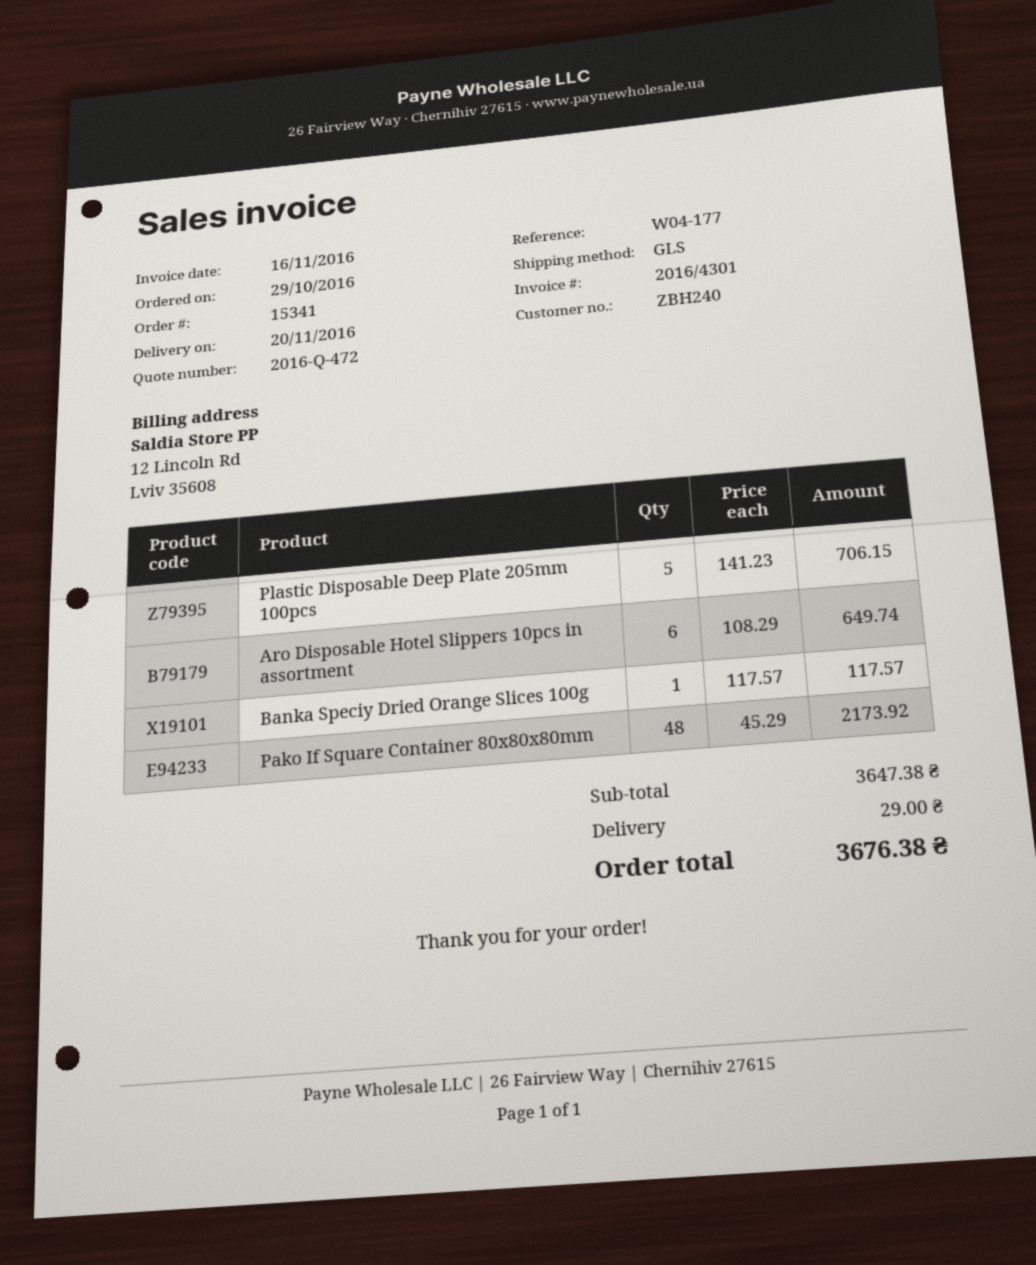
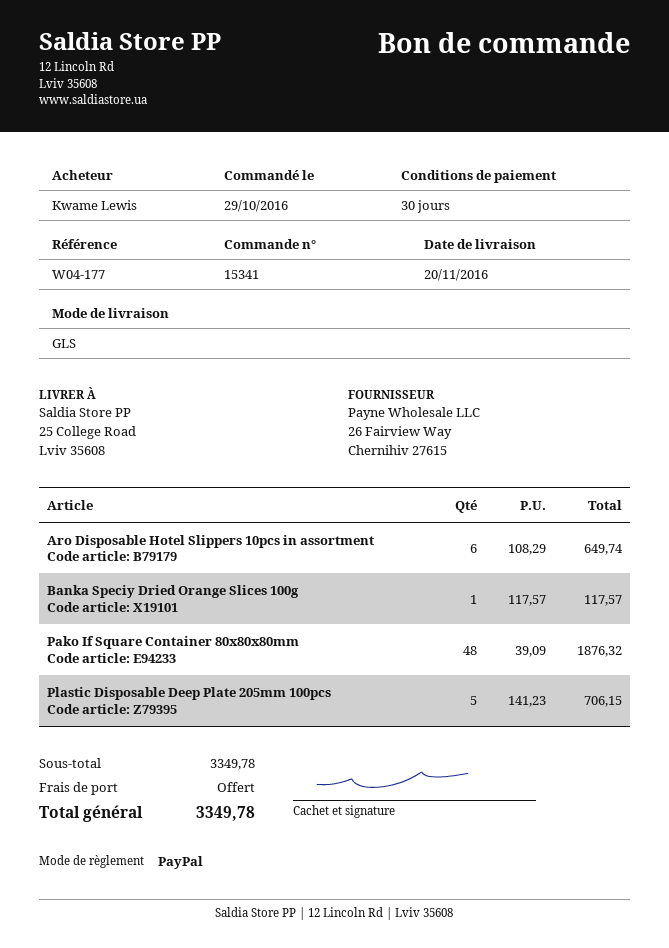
Pako If Square Container 80x80x80mm: 48 x 45.29 = 2173.92 -> 48 x 39.09 = 1876.32
subtotal: 3647.38 -> 3349.78
shipping: 29.00 -> 0.00
total: 3676.38 -> 3349.78

